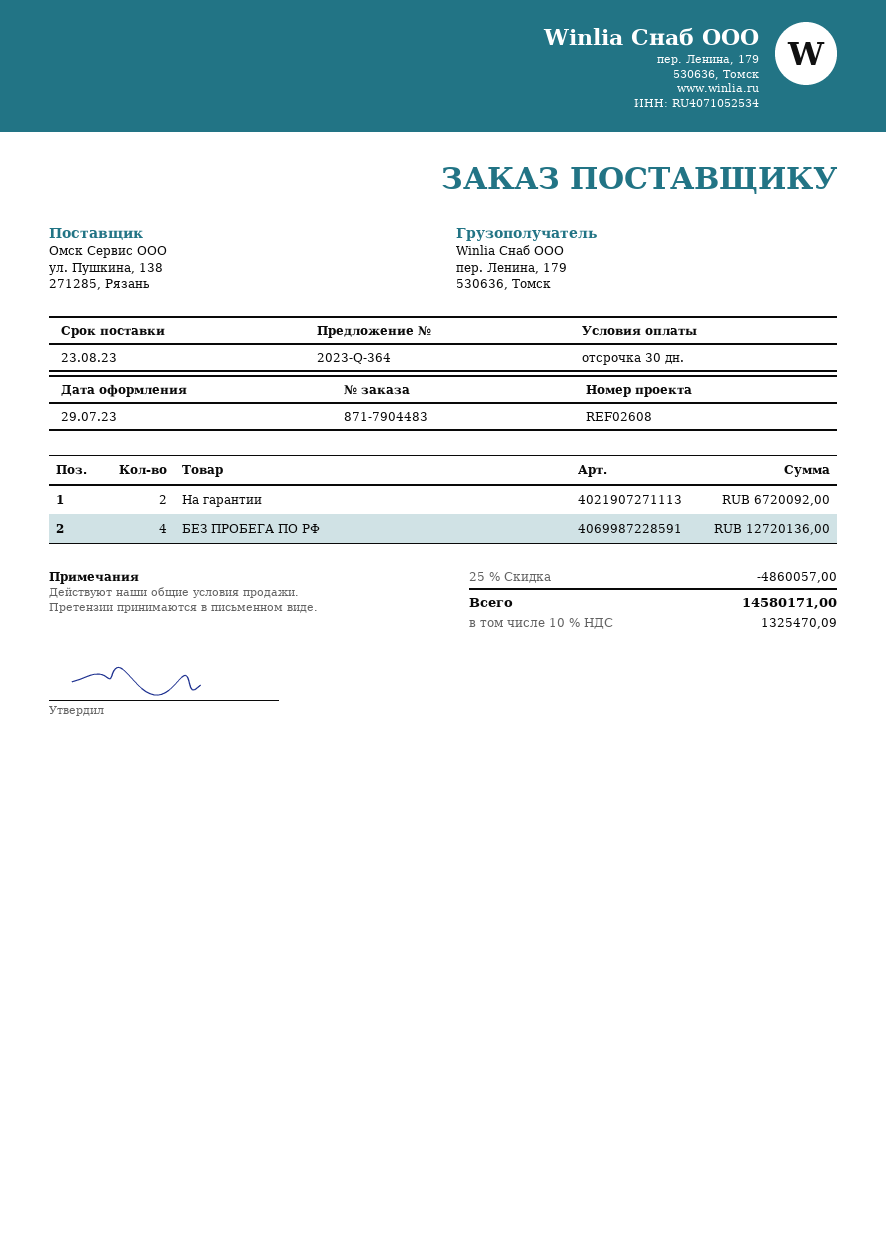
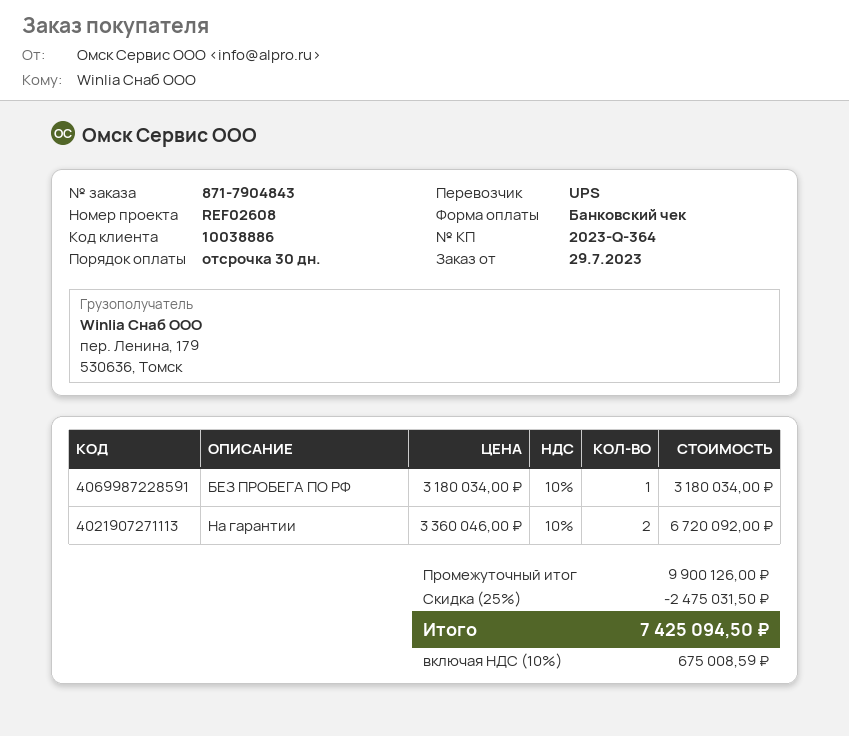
order number: 871-7904483 -> 871-7904843
БЕЗ ПРОБЕГА ПО РФ: 4 for 12720136.00 -> 1 for 3180034.00
discount: 25% = 4860057.00 -> 25% = 2475031.50
tax: 10% = 1325470.09 -> 10% = 675008.59
total: 14580171.00 -> 7425094.50

